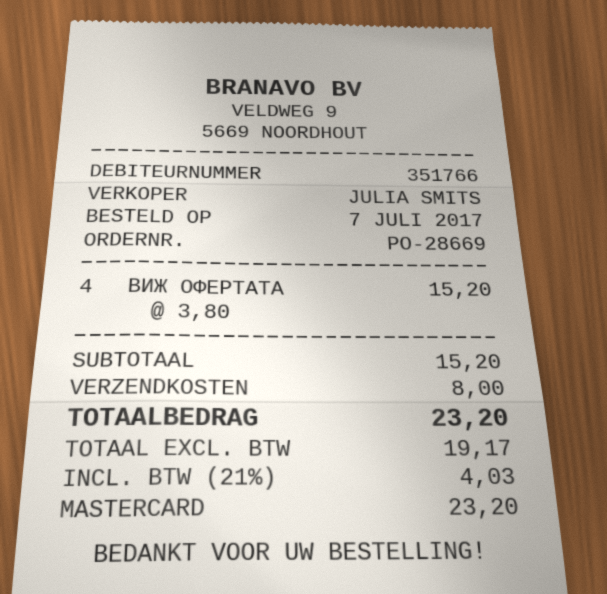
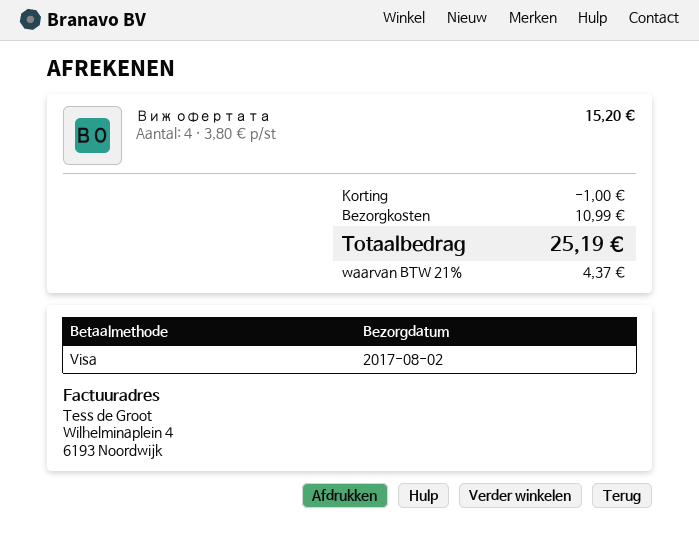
payment method: Mastercard -> Visa
discount: none -> 1.00
shipping: 8.00 -> 10.99
tax: 21% = 4.03 -> 21% = 4.37
total: 23.20 -> 25.19

